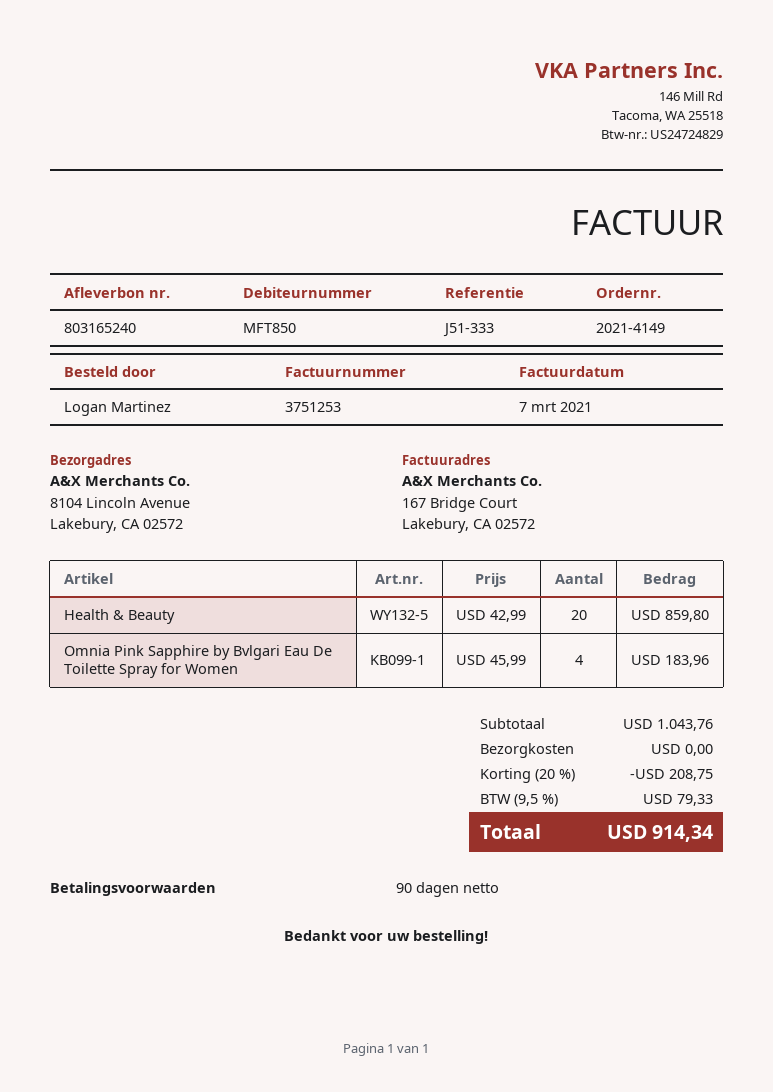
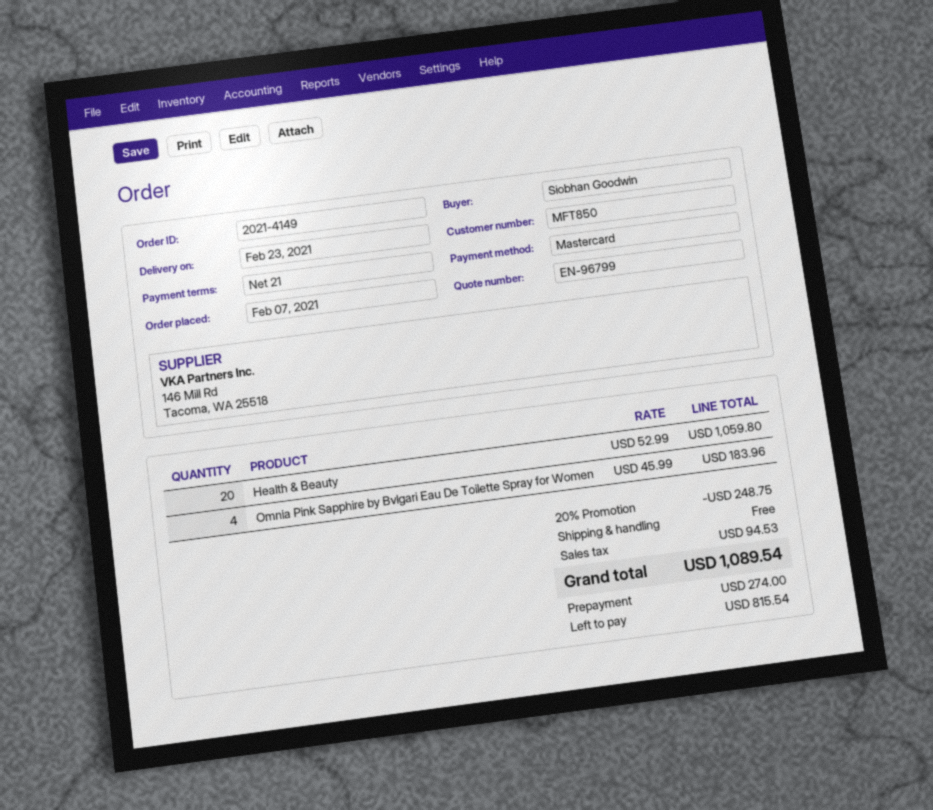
payment terms: 90 days -> 21 days
ordered by: Logan Martinez -> Siobhan Goodwin
Health & Beauty: 20 x 42.99 = 859.80 -> 20 x 52.99 = 1059.80
discount: 20% = 208.75 -> 20% = 248.75
tax: 79.33 -> 94.53
total: 914.34 -> 1089.54

